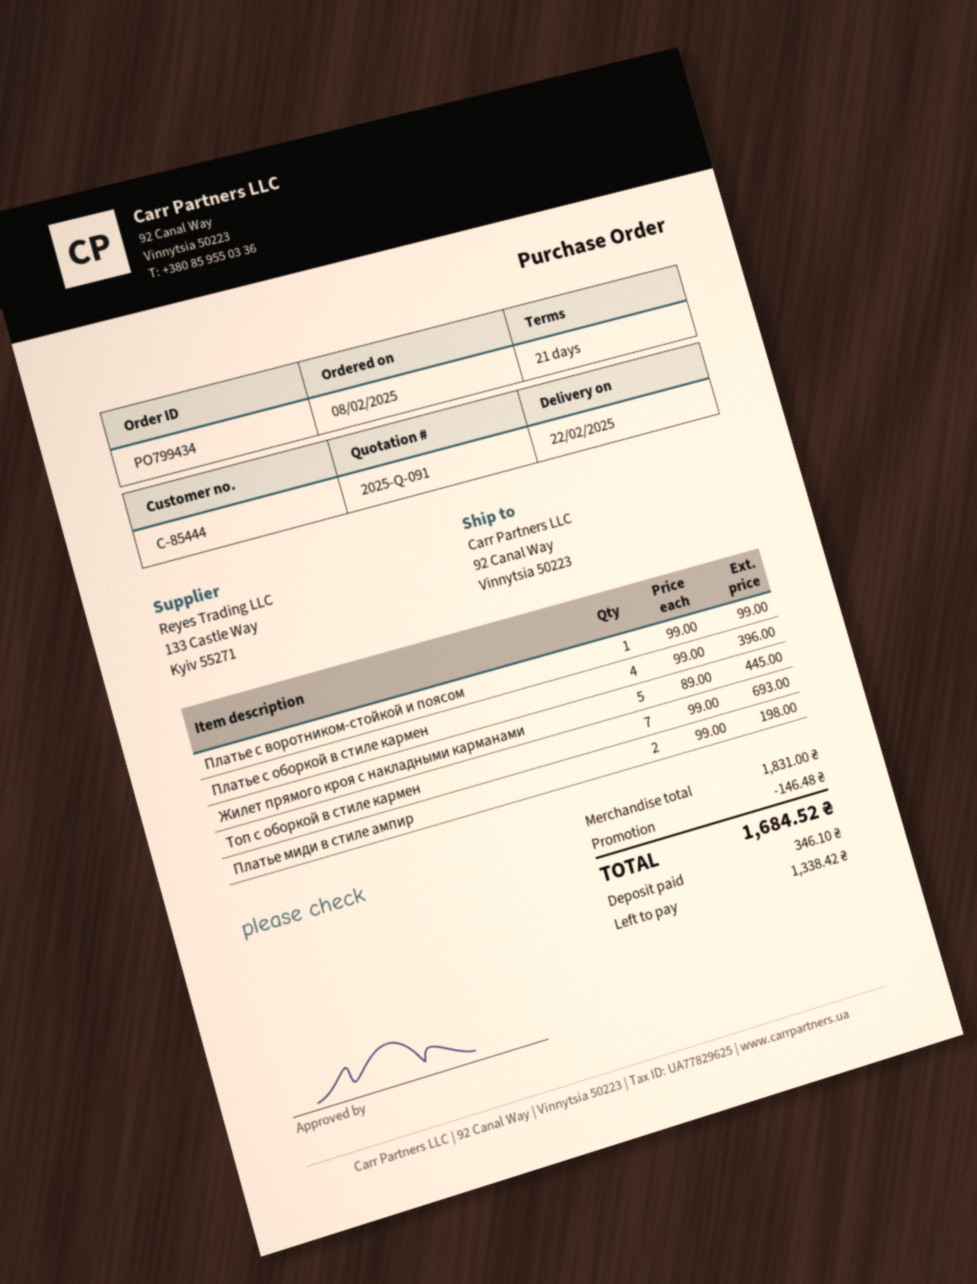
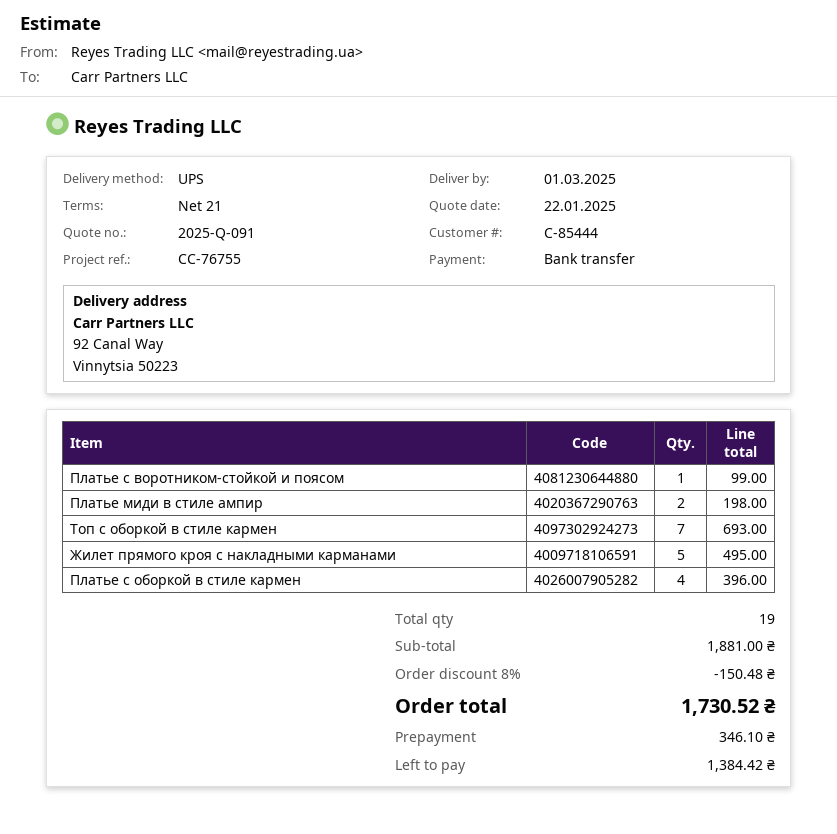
delivery date: 2025-02-22 -> 2025-03-01
Жилет прямого кроя с накладными карманами: 5 for 445.00 -> 5 for 495.00
subtotal: 1831.00 -> 1881.00
discount: 146.48 -> 150.48
total: 1684.52 -> 1730.52
balance: 1338.42 -> 1384.42

